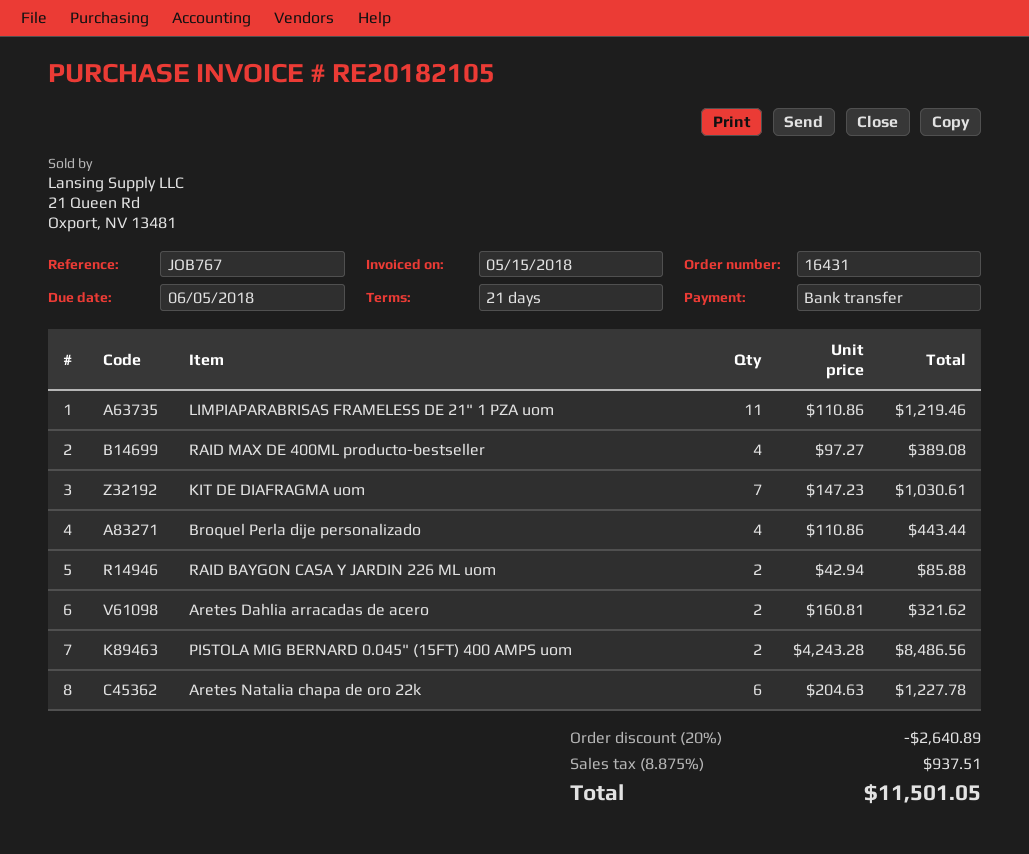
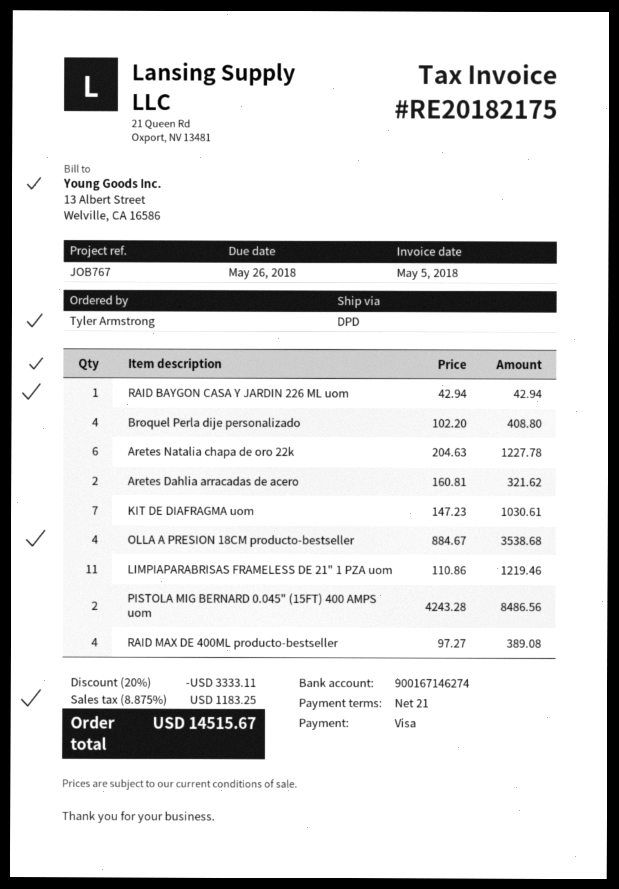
invoice number: RE20182105 -> RE20182175
invoice date: 2018-05-15 -> 2018-05-05
due date: 2018-06-05 -> 2018-05-26
payment method: bank transfer -> Visa
Broquel Perla dije personalizado: 4 x 110.86 = 443.44 -> 4 x 102.20 = 408.80
RAID BAYGON CASA Y JARDIN 226 ML uom: 2 x 42.94 = 85.88 -> 1 x 42.94 = 42.94
OLLA A PRESION 18CM producto-bestseller: none -> 4 x 884.67 = 3538.68
discount: 20% = 2640.89 -> 20% = 3333.11
tax: 8.875% = 937.51 -> 8.875% = 1183.25
total: 11501.05 -> 14515.67

